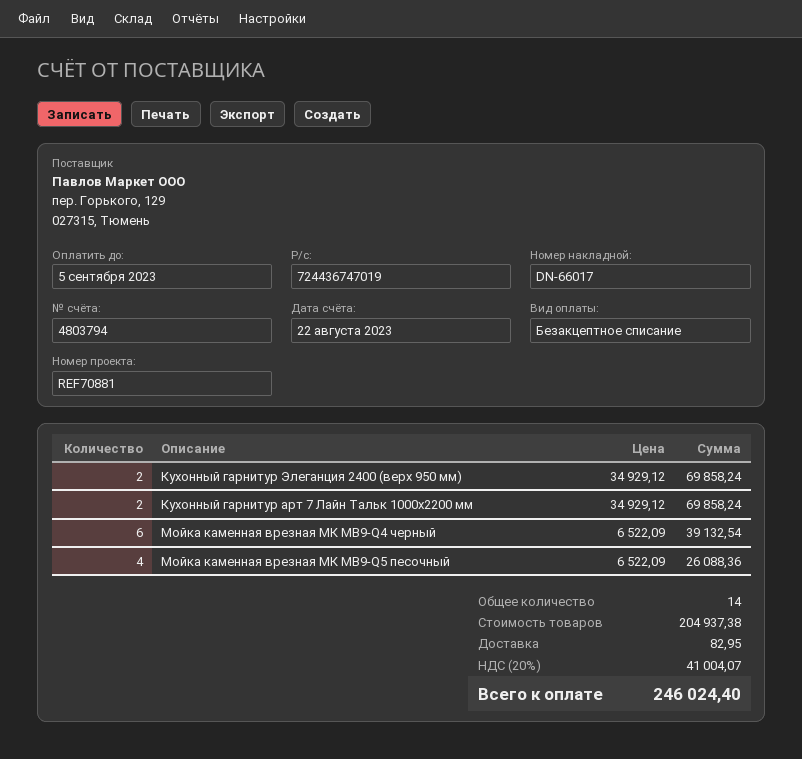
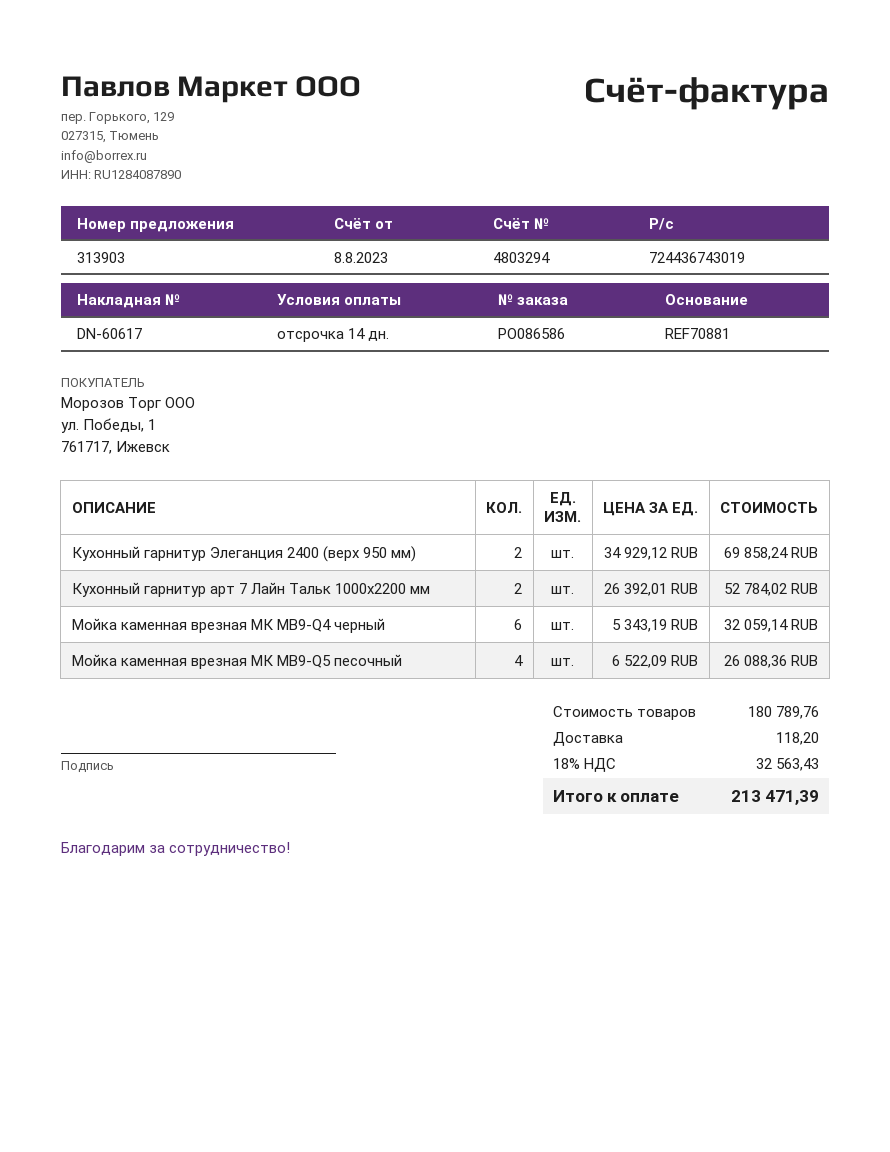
delivery note number: DN-66017 -> DN-60617
invoice number: 4803794 -> 4803294
invoice date: 2023-08-22 -> 2023-08-08
bank account: 724436747019 -> 724436743019
Кухонный гарнитур арт 7 Лайн Тальк 1000х2200 мм: 2 x 34929.12 = 69858.24 -> 2 x 26392.01 = 52784.02
Мойка каменная врезная МК МВ9-Q4 черный: 6 x 6522.09 = 39132.54 -> 6 x 5343.19 = 32059.14
subtotal: 204937.38 -> 180789.76
shipping: 82.95 -> 118.20
tax: 20% = 41004.07 -> 18% = 32563.43
total: 246024.40 -> 213471.39

